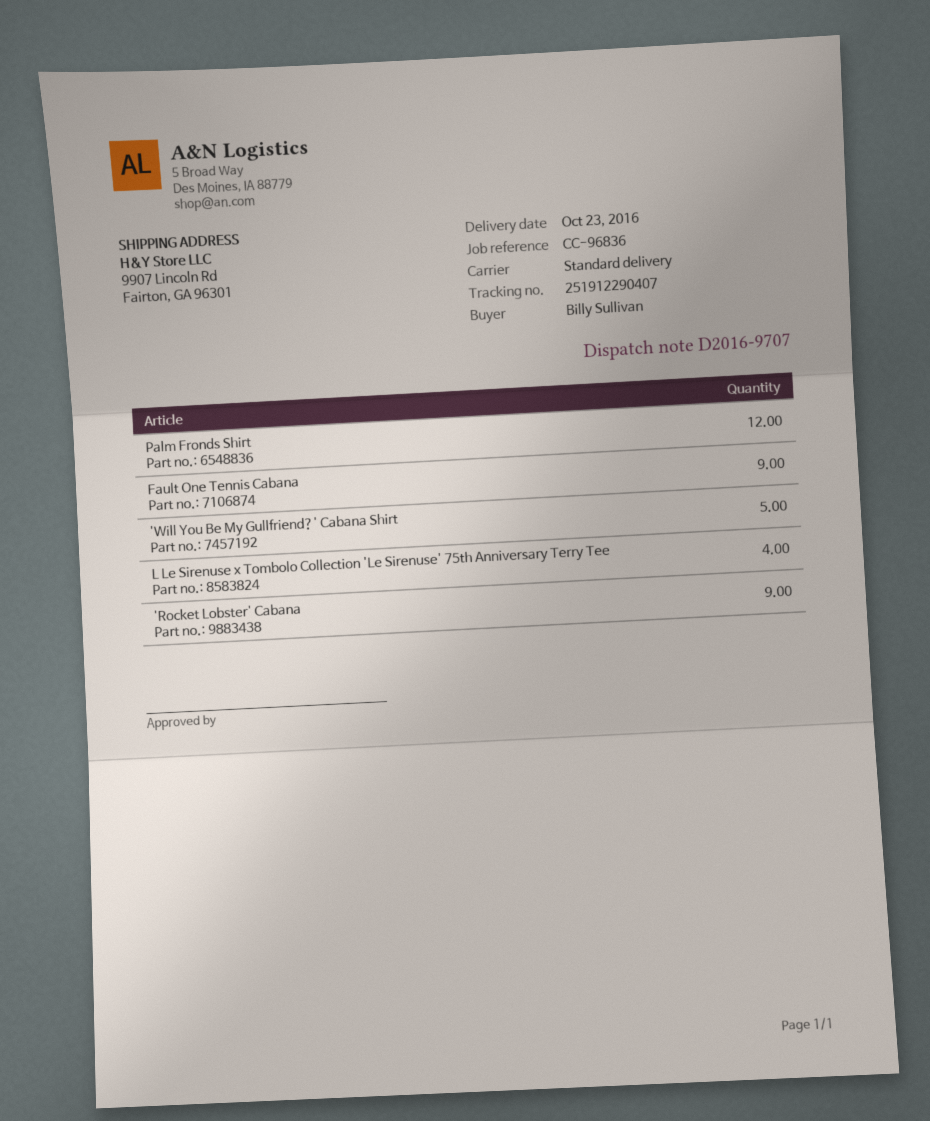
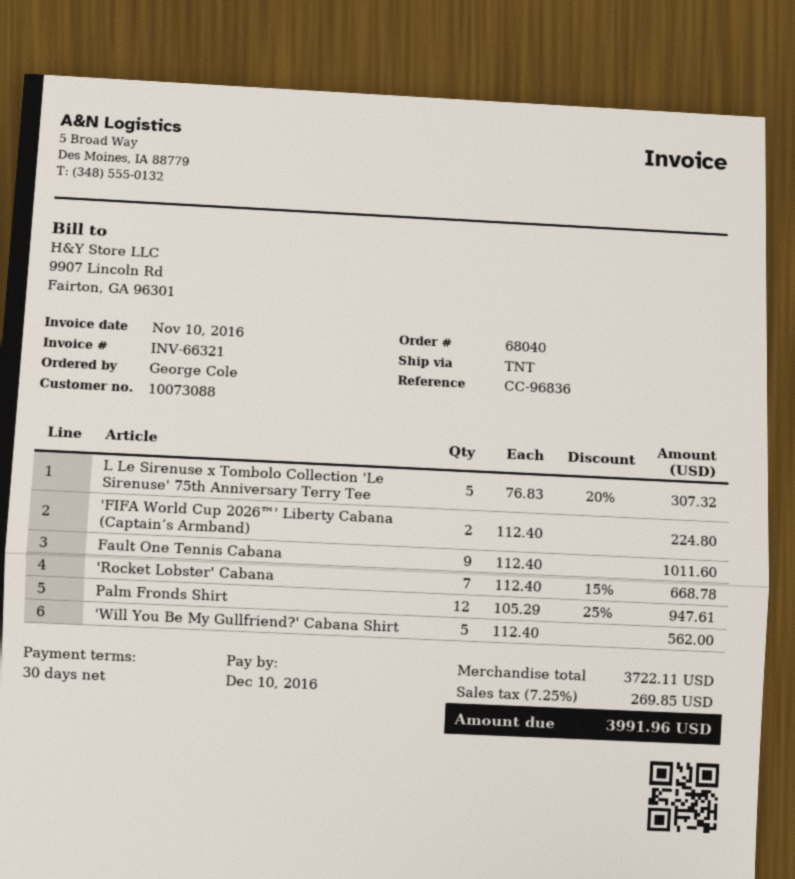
ordered by: Billy Sullivan -> George Cole
shipping method: standard -> TNT
L Le Sirenuse x Tombolo Collection 'Le Sirenuse' 75th Anniversary Terry Tee: 4 -> 5
'Rocket Lobster' Cabana: 9 -> 7
'FIFA World Cup 2026™' Liberty Cabana (Captain’s Armband): none -> 2

